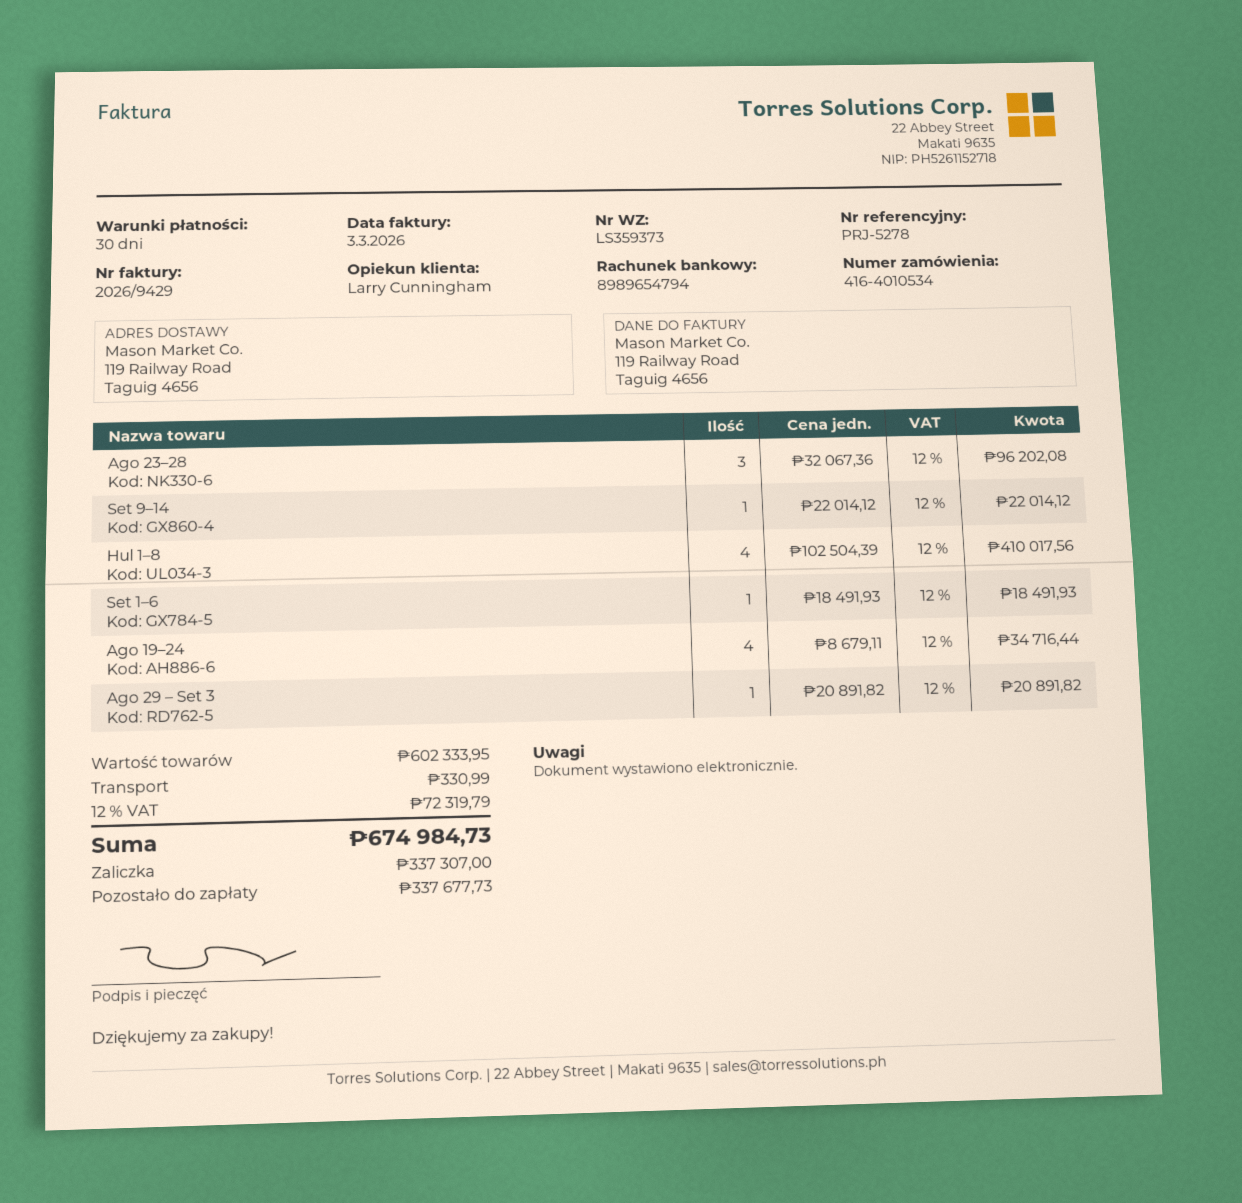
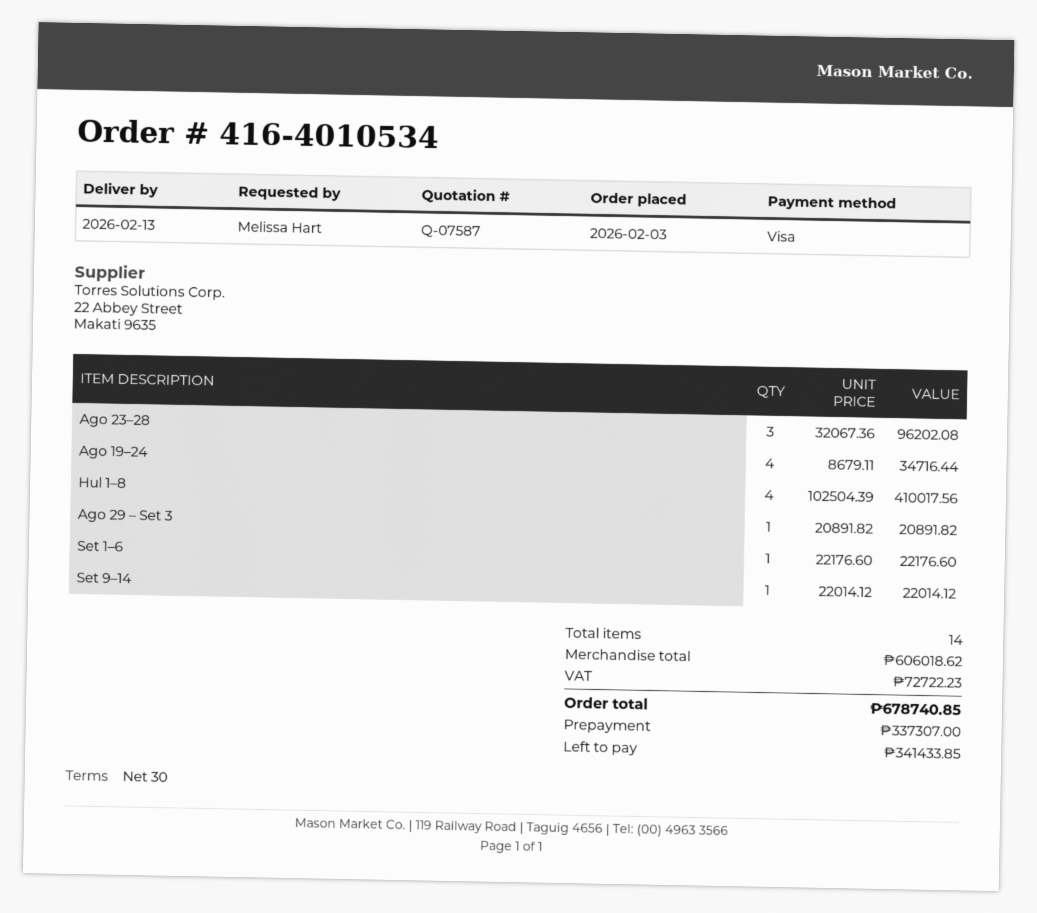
Set 1–6: 1 x 18491.93 = 18491.93 -> 1 x 22176.60 = 22176.60
subtotal: 602333.95 -> 606018.62
shipping: 330.99 -> none
tax: 72319.79 -> 72722.23
total: 674984.73 -> 678740.85
balance: 337677.73 -> 341433.85

